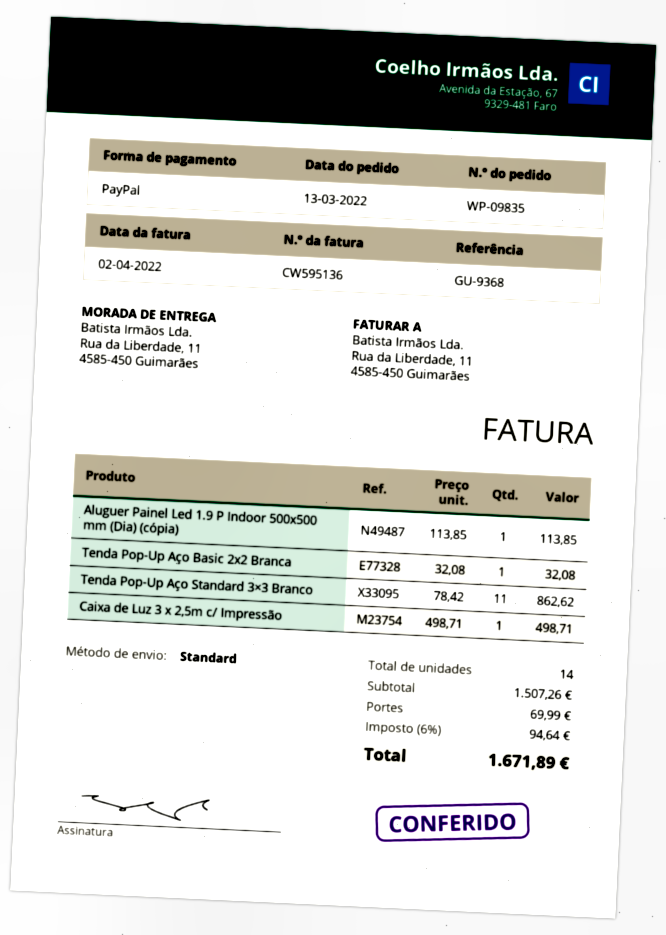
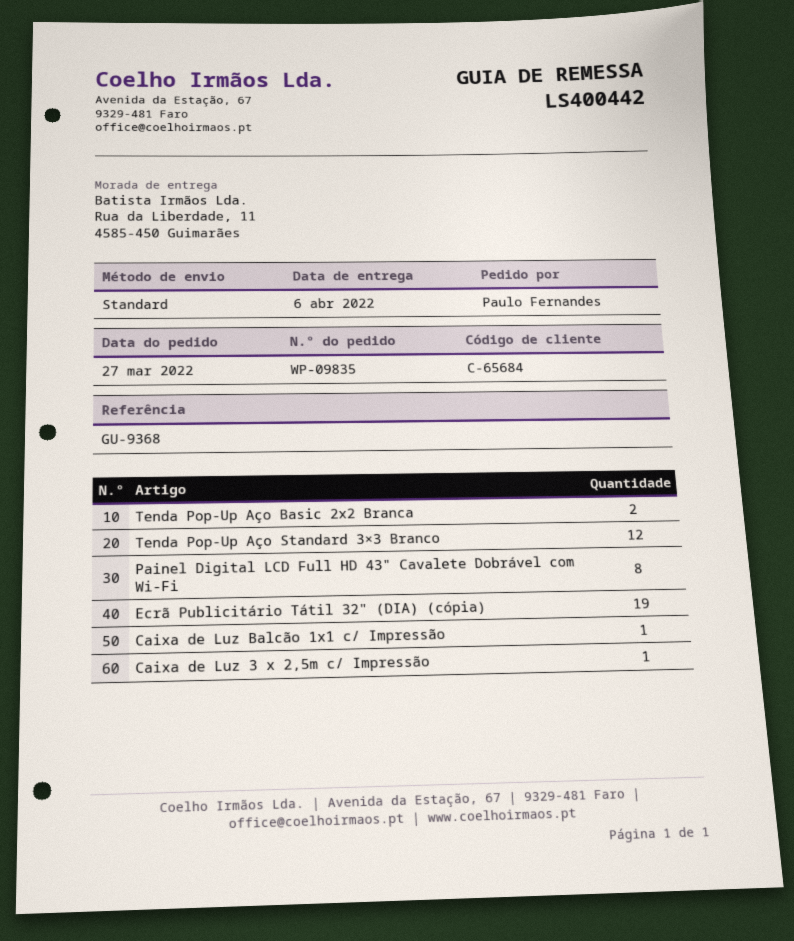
order date: 2022-03-13 -> 2022-03-27
Aluguer Painel Led 1.9 P Indoor 500x500 mm (Dia) (cópia): 1 -> none
Tenda Pop-Up Aço Basic 2x2 Branca: 1 -> 2
Tenda Pop-Up Aço Standard 3×3 Branco: 11 -> 12
Painel Digital LCD Full HD 43" Cavalete Dobrável com Wi-Fi: none -> 8
Ecrã Publicitário Tátil 32" (DIA) (cópia): none -> 19
Caixa de Luz Balcão 1x1 c/ Impressão: none -> 1

